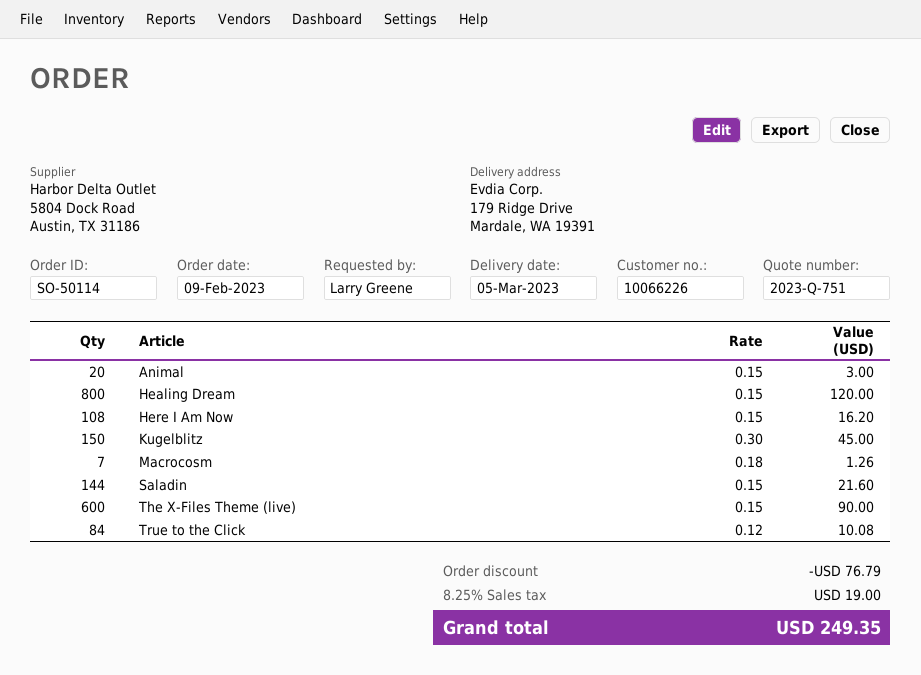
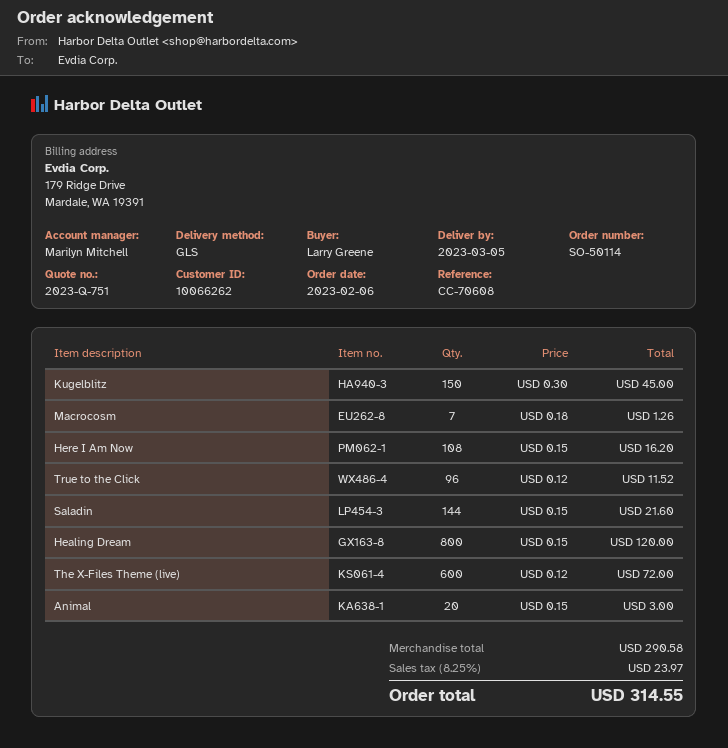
order date: 2023-02-09 -> 2023-02-06
customer number: 10066226 -> 10066262
The X-Files Theme (live): 600 x 0.15 = 90.00 -> 600 x 0.12 = 72.00
True to the Click: 84 x 0.12 = 10.08 -> 96 x 0.12 = 11.52
discount: 76.79 -> none
tax: 8.25% = 19.00 -> 8.25% = 23.97
total: 249.35 -> 314.55

